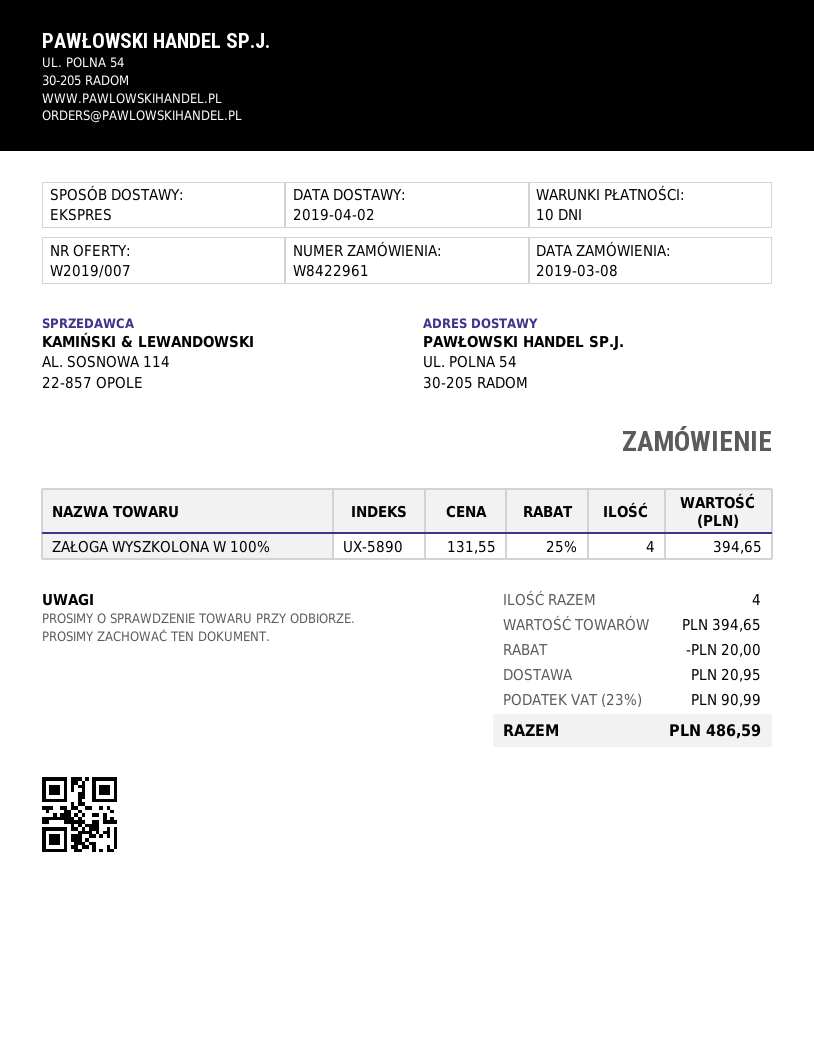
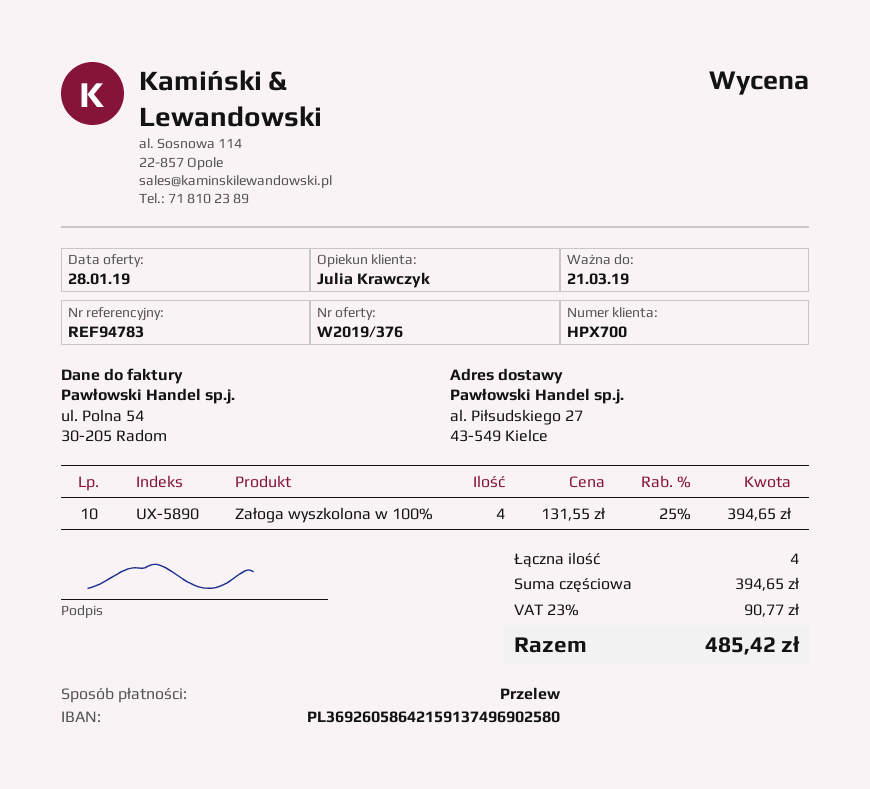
quote number: W2019/007 -> W2019/376
ship to: UL. POLNA 54, 30-205 RADOM -> al. Piłsudskiego 27, 43-549 Kielce
discount: 20.00 -> none
shipping: 20.95 -> none
tax: 23% = 90.99 -> 23% = 90.77
total: 486.59 -> 485.42

